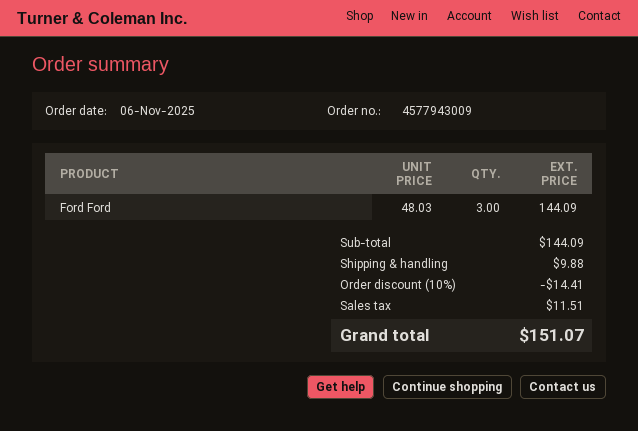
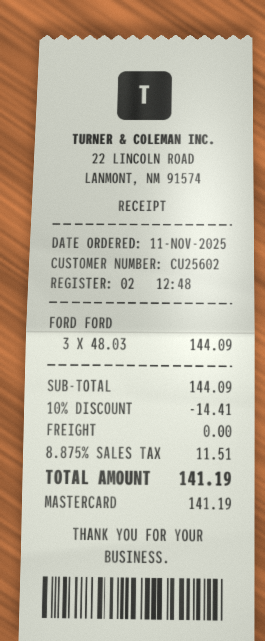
order date: 2025-11-06 -> 2025-11-11
shipping: 9.88 -> 0.00
total: 151.07 -> 141.19

